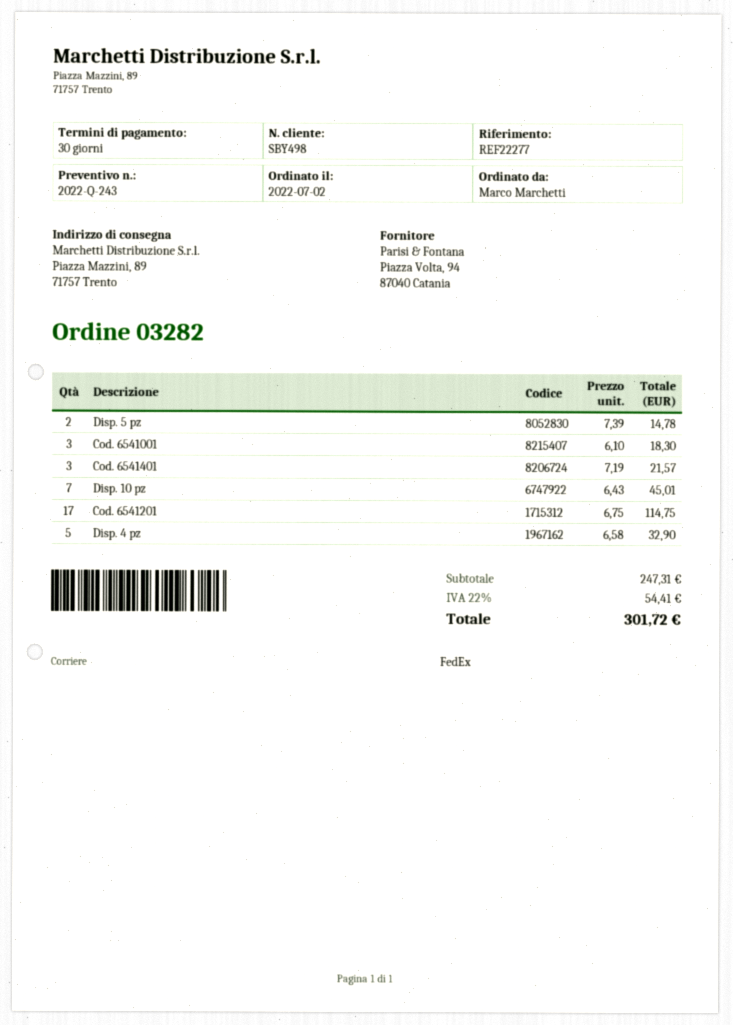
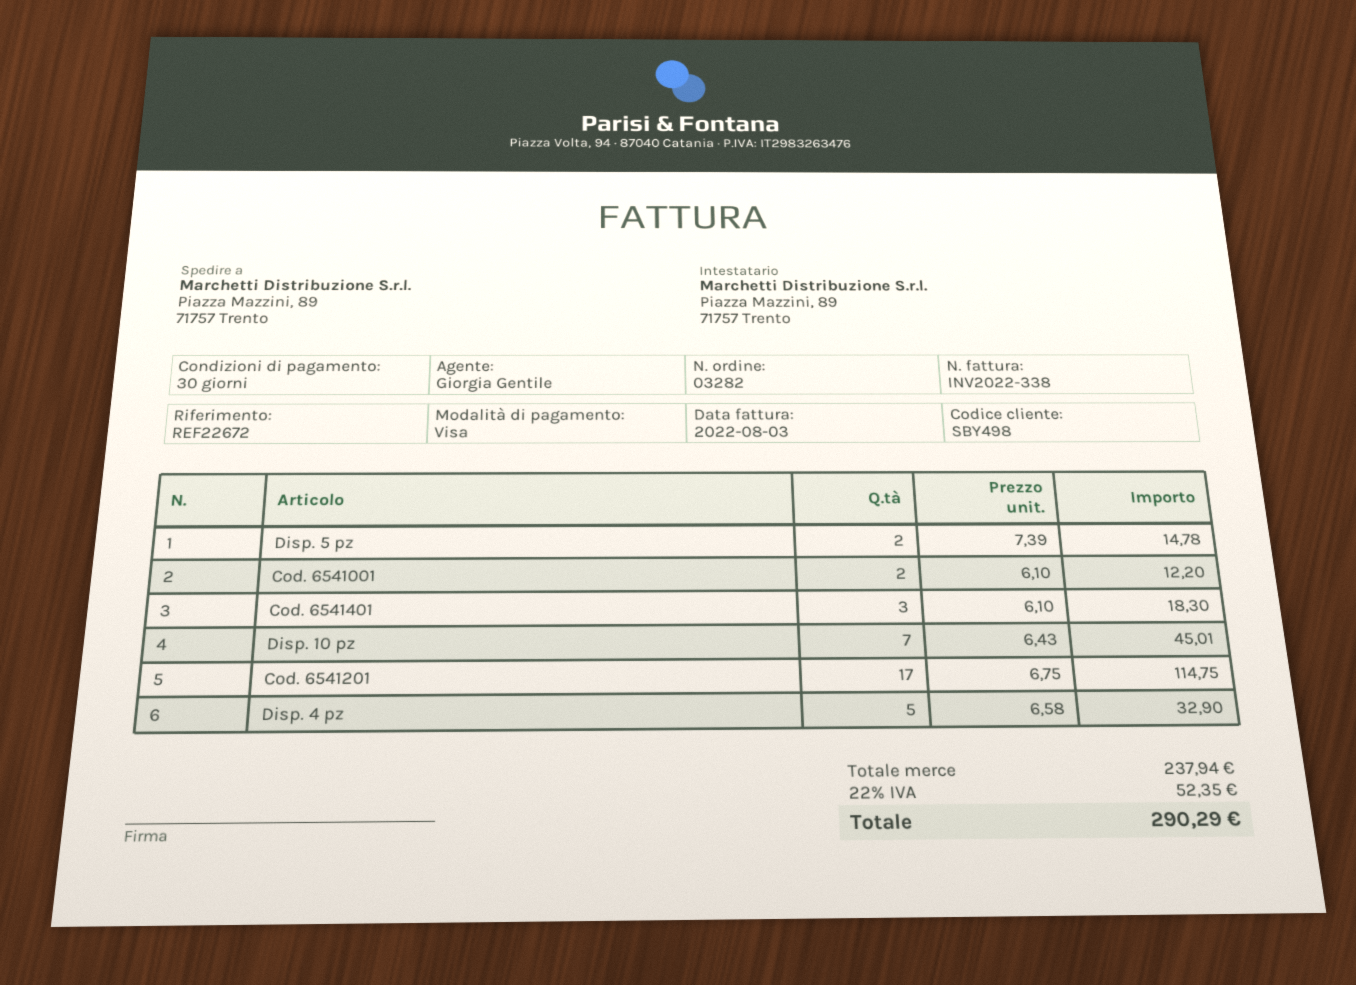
reference: REF22277 -> REF22672
Cod. 6541001: 3 x 6.10 = 18.30 -> 2 x 6.10 = 12.20
Cod. 6541401: 3 x 7.19 = 21.57 -> 3 x 6.10 = 18.30
subtotal: 247.31 -> 237.94
tax: 22% = 54.41 -> 22% = 52.35
total: 301.72 -> 290.29

